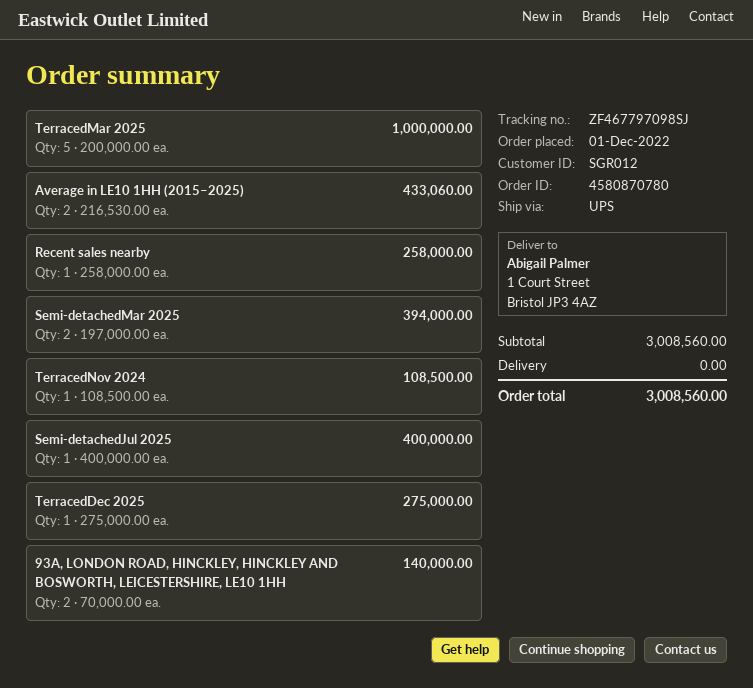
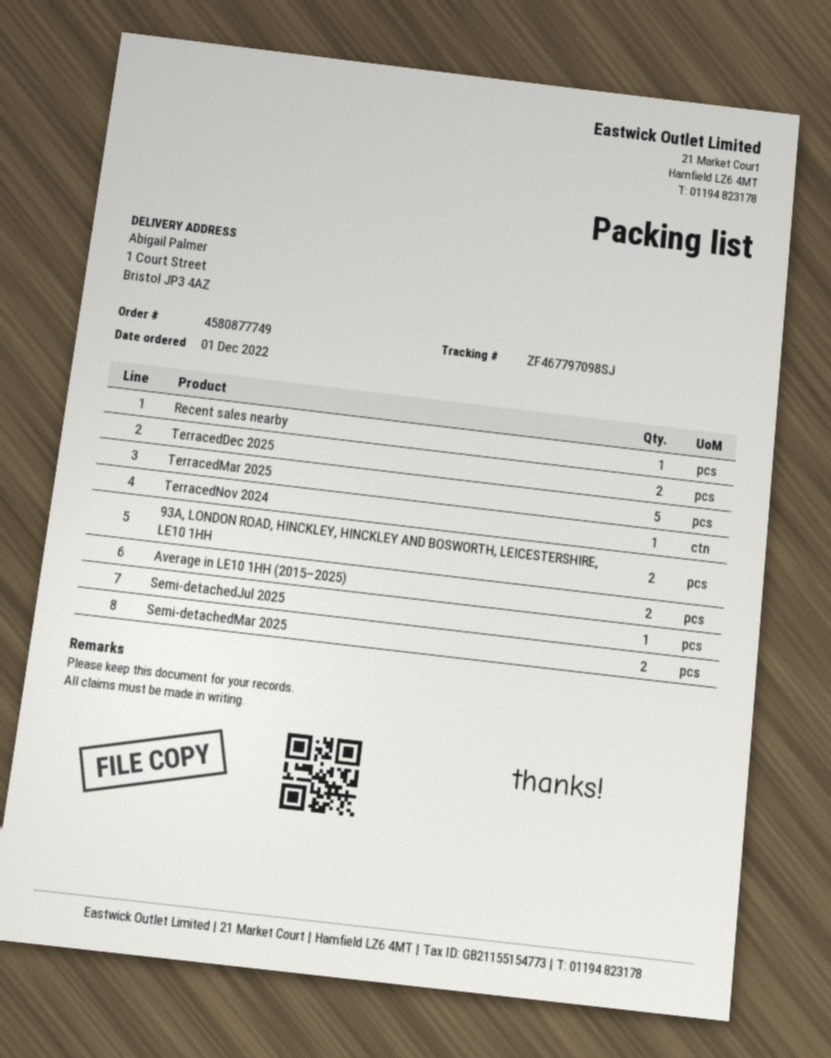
order number: 4580870780 -> 4580877749
TerracedDec 2025: 1 -> 2

